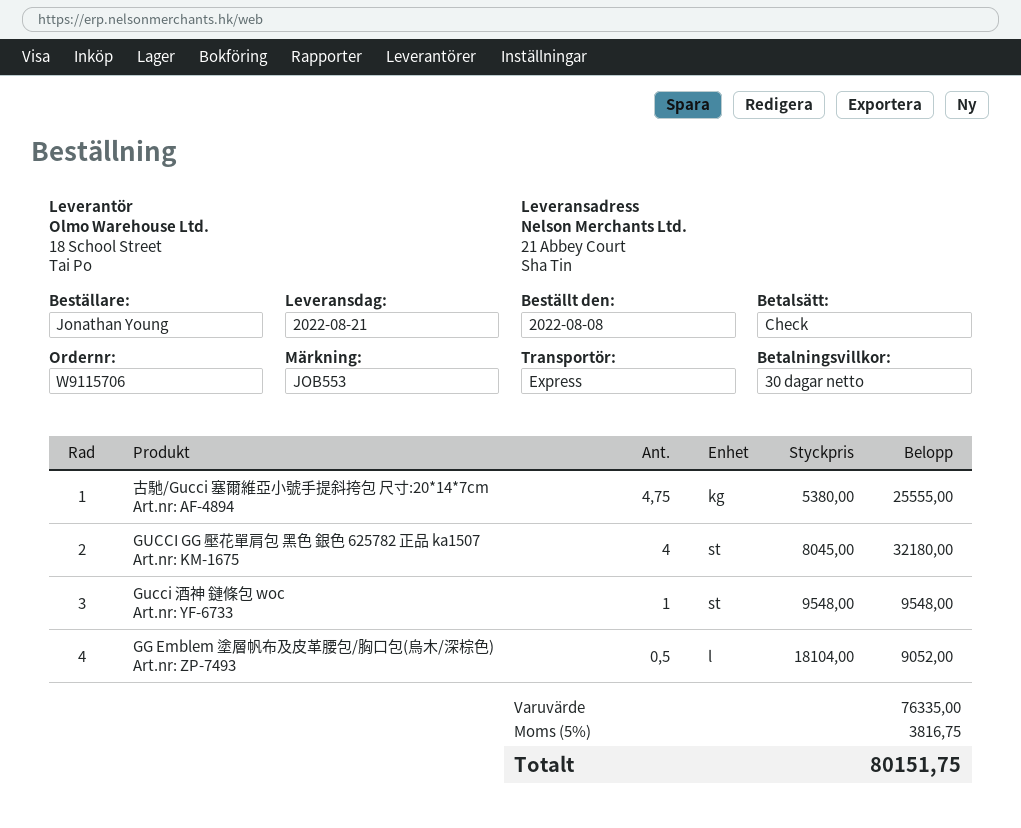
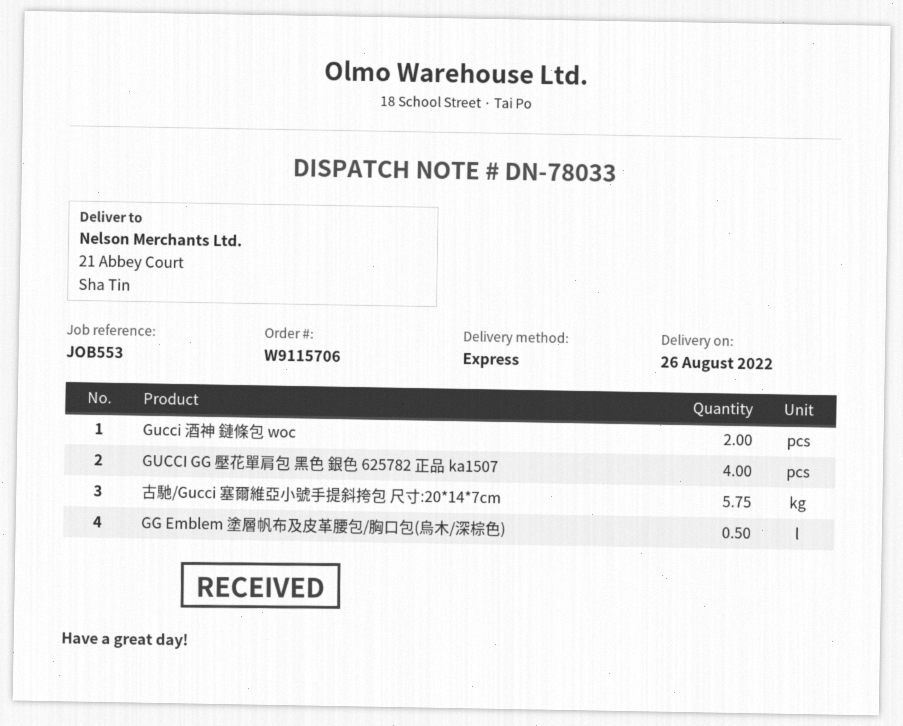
delivery date: 2022-08-21 -> 2022-08-26
古馳/Gucci 塞爾維亞小號手提斜挎包 尺寸:20*14*7cm: 4.75 -> 5.75
Gucci 酒神 鏈條包 woc: 1 -> 2

